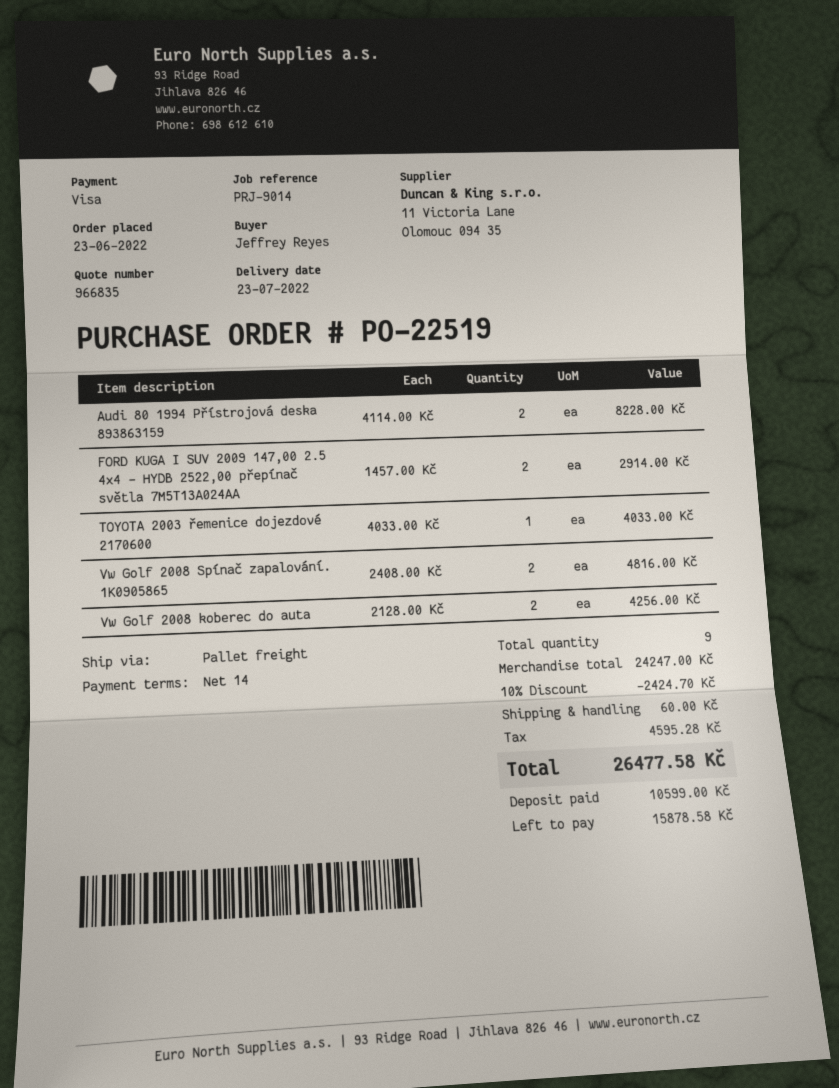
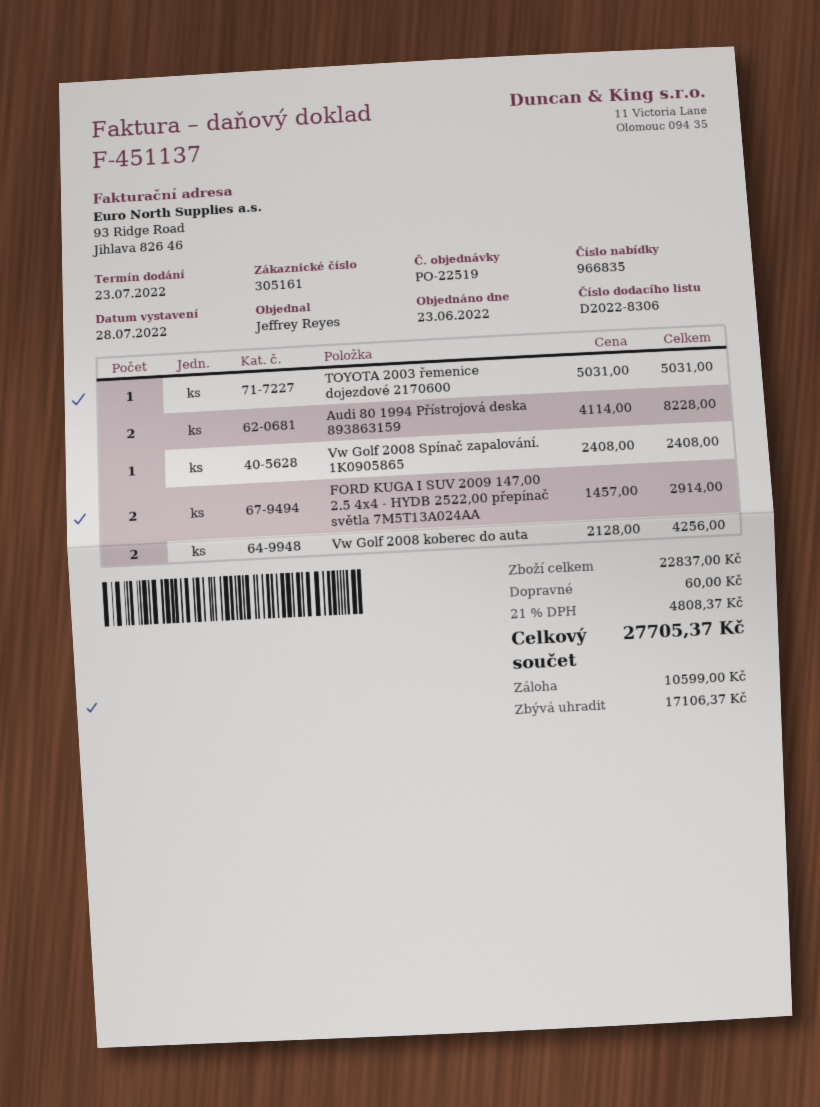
TOYOTA 2003 řemenice dojezdové 2170600: 1 x 4033.00 = 4033.00 -> 1 x 5031.00 = 5031.00
Vw Golf 2008 Spínač zapalování. 1K0905865: 2 x 2408.00 = 4816.00 -> 1 x 2408.00 = 2408.00
subtotal: 24247.00 -> 22837.00
discount: 10% = 2424.70 -> none
tax: 4595.28 -> 4808.37
total: 26477.58 -> 27705.37
balance: 15878.58 -> 17106.37

